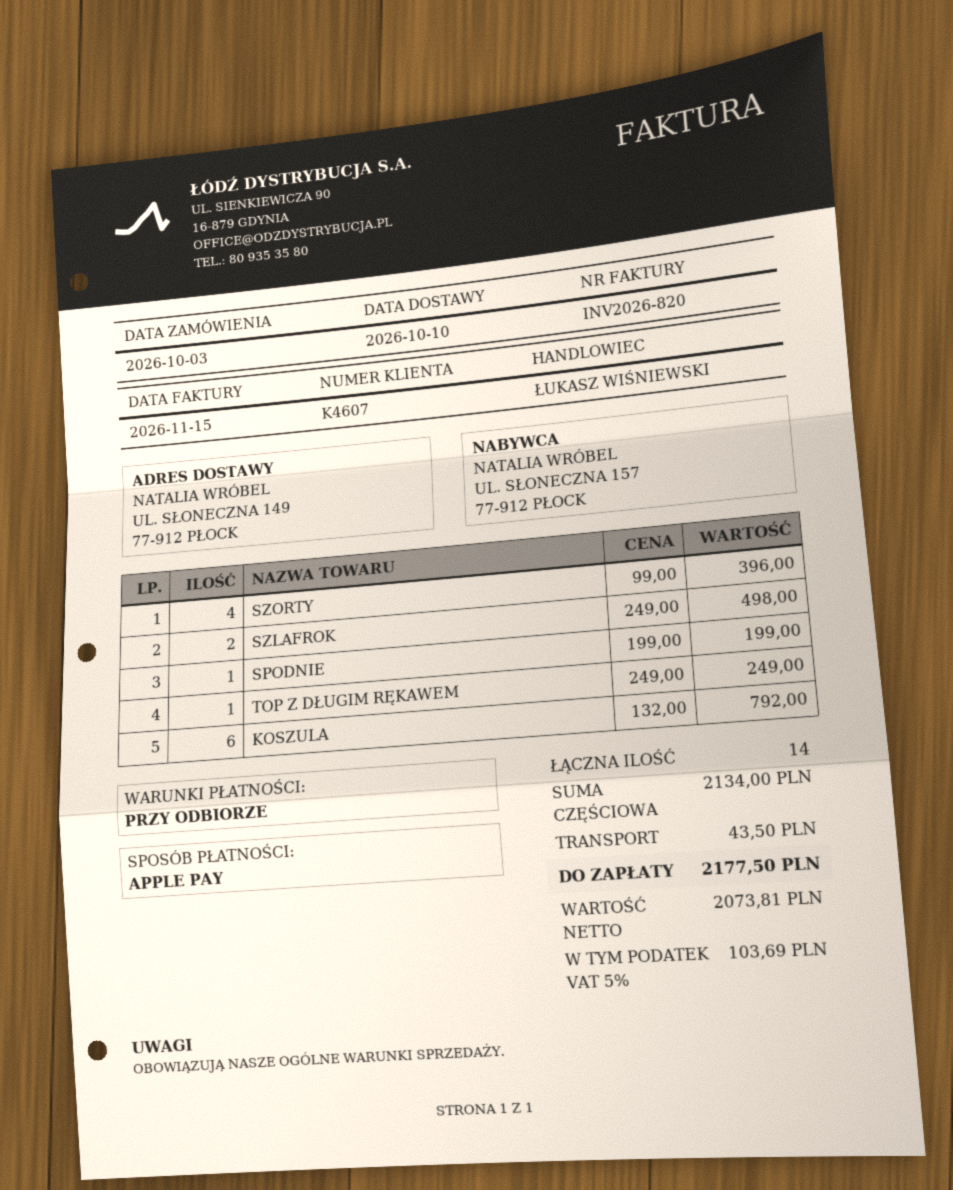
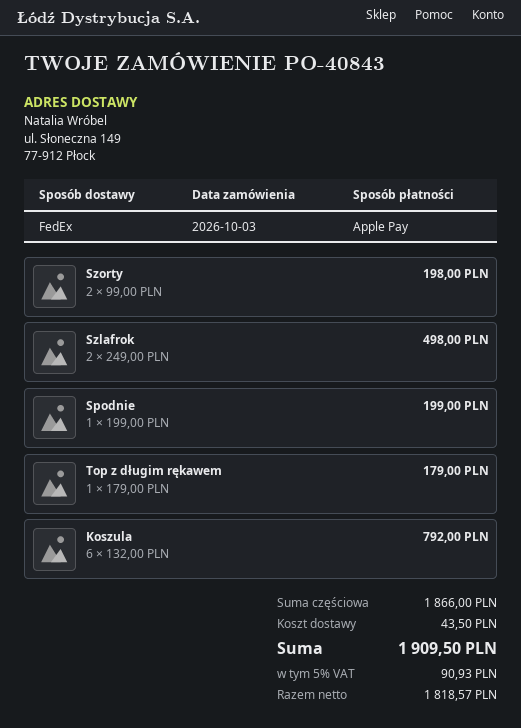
SZORTY: 4 x 99.00 = 396.00 -> 2 x 99.00 = 198.00
TOP Z DŁUGIM RĘKAWEM: 1 x 249.00 = 249.00 -> 1 x 179.00 = 179.00
subtotal: 2134.00 -> 1866.00
net: 2073.81 -> 1818.57
tax: 5% = 103.69 -> 5% = 90.93
total: 2177.50 -> 1909.50

